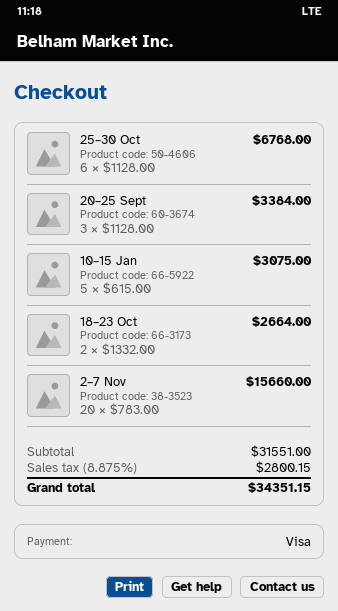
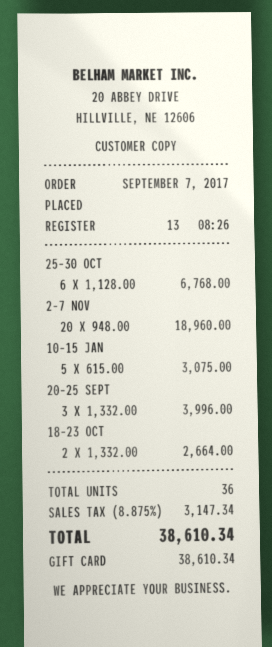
payment method: Visa -> gift card
20–25 Sept: 3 x 1128.00 = 3384.00 -> 3 x 1332.00 = 3996.00
2–7 Nov: 20 x 783.00 = 15660.00 -> 20 x 948.00 = 18960.00
tax: 8.875% = 2800.15 -> 8.875% = 3147.34
total: 34351.15 -> 38610.34

